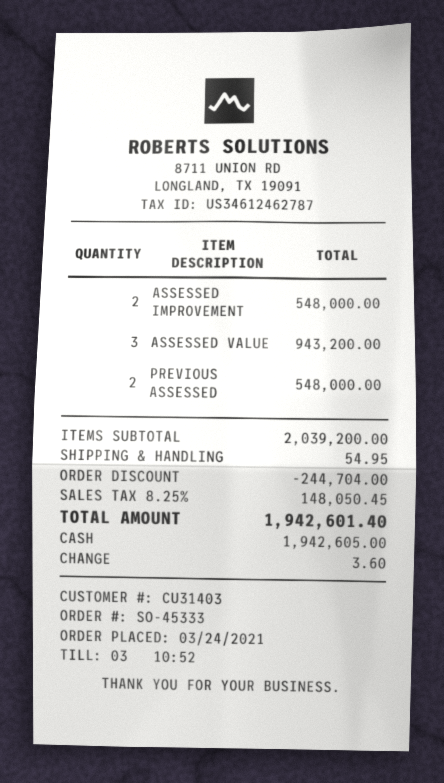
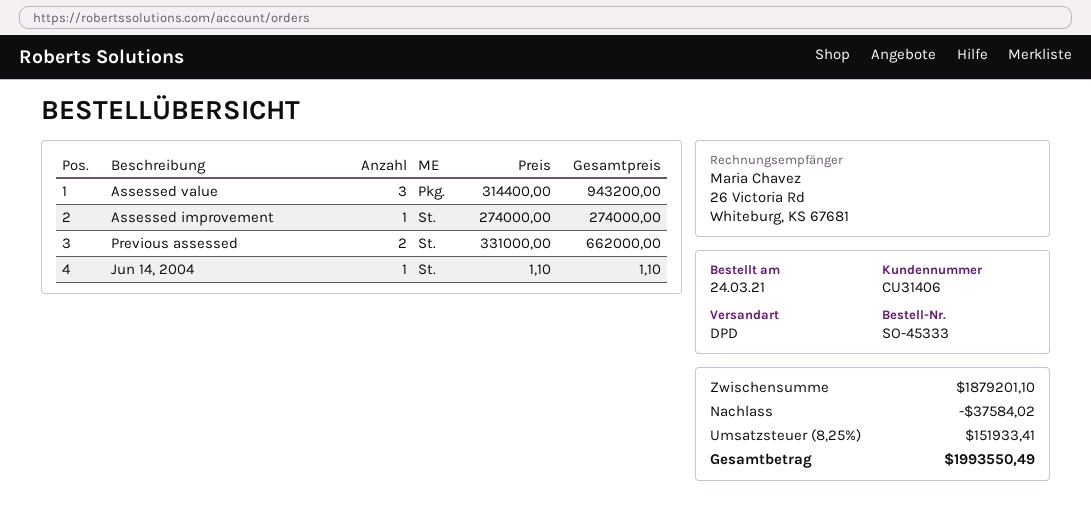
customer number: CU31403 -> CU31406
ASSESSED IMPROVEMENT: 2 for 548000.00 -> 1 for 274000.00
PREVIOUS ASSESSED: 2 for 548000.00 -> 2 for 662000.00
Jun 14, 2004: none -> 1 for 1.10
subtotal: 2039200.00 -> 1879201.10
discount: 244704.00 -> 37584.02
shipping: 54.95 -> none
tax: 8.25% = 148050.45 -> 8.25% = 151933.41
total: 1942601.40 -> 1993550.49

